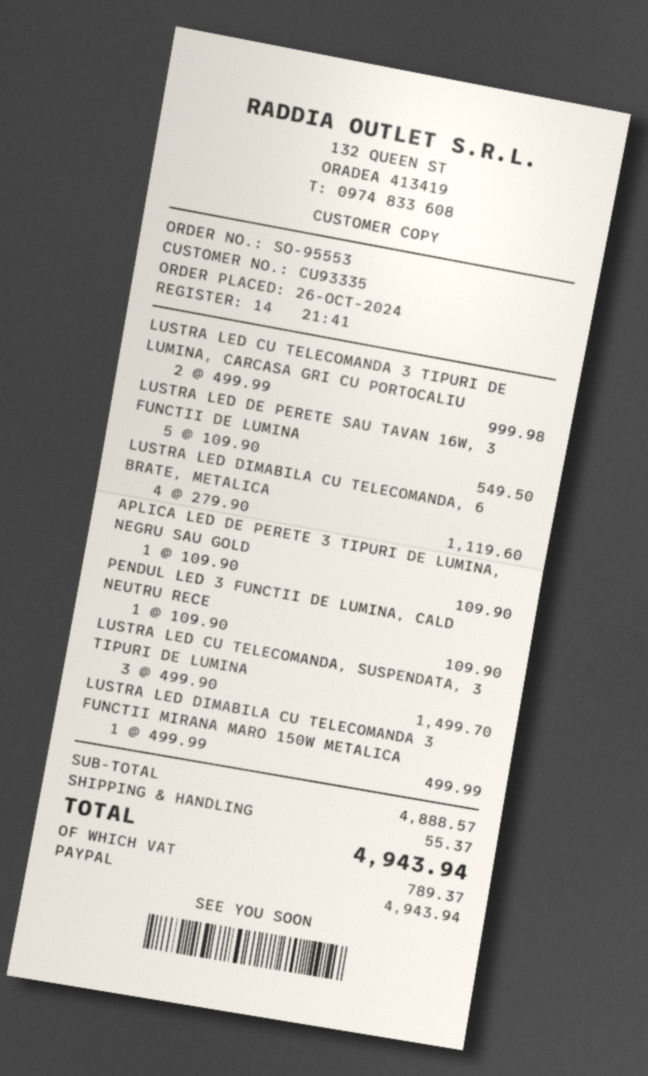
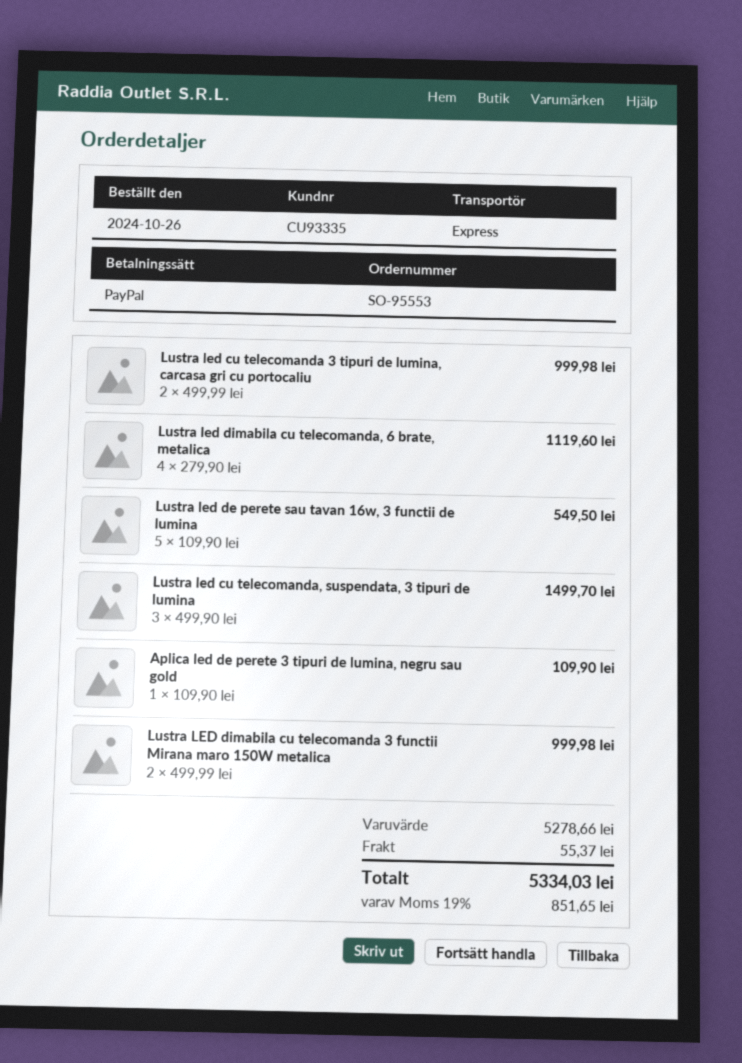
PENDUL LED 3 FUNCTII DE LUMINA, CALD NEUTRU RECE: 1 x 109.90 = 109.90 -> none
LUSTRA LED DIMABILA CU TELECOMANDA 3 FUNCTII MIRANA MARO 150W METALICA: 1 x 499.99 = 499.99 -> 2 x 499.99 = 999.98
subtotal: 4888.57 -> 5278.66
tax: 789.37 -> 851.65
total: 4943.94 -> 5334.03

